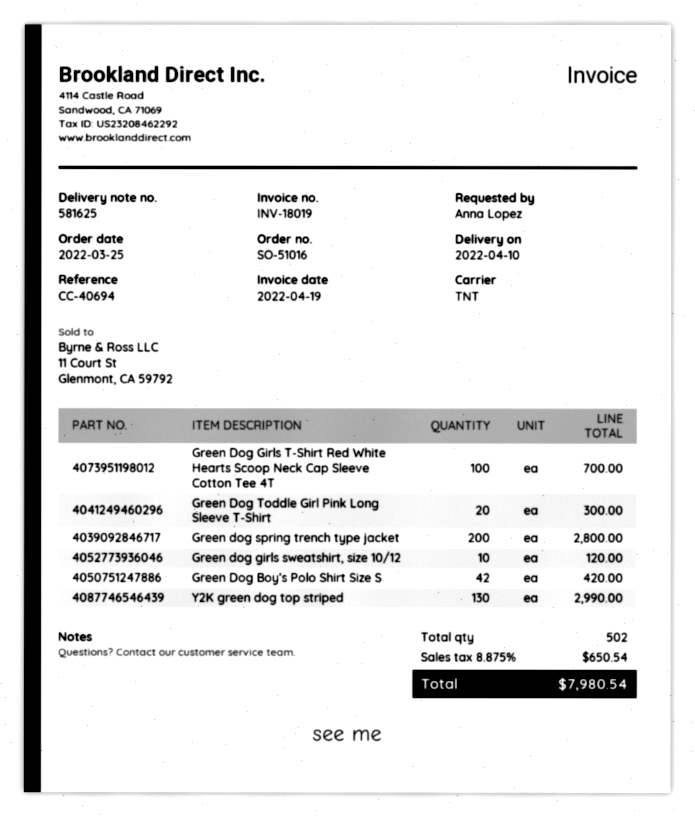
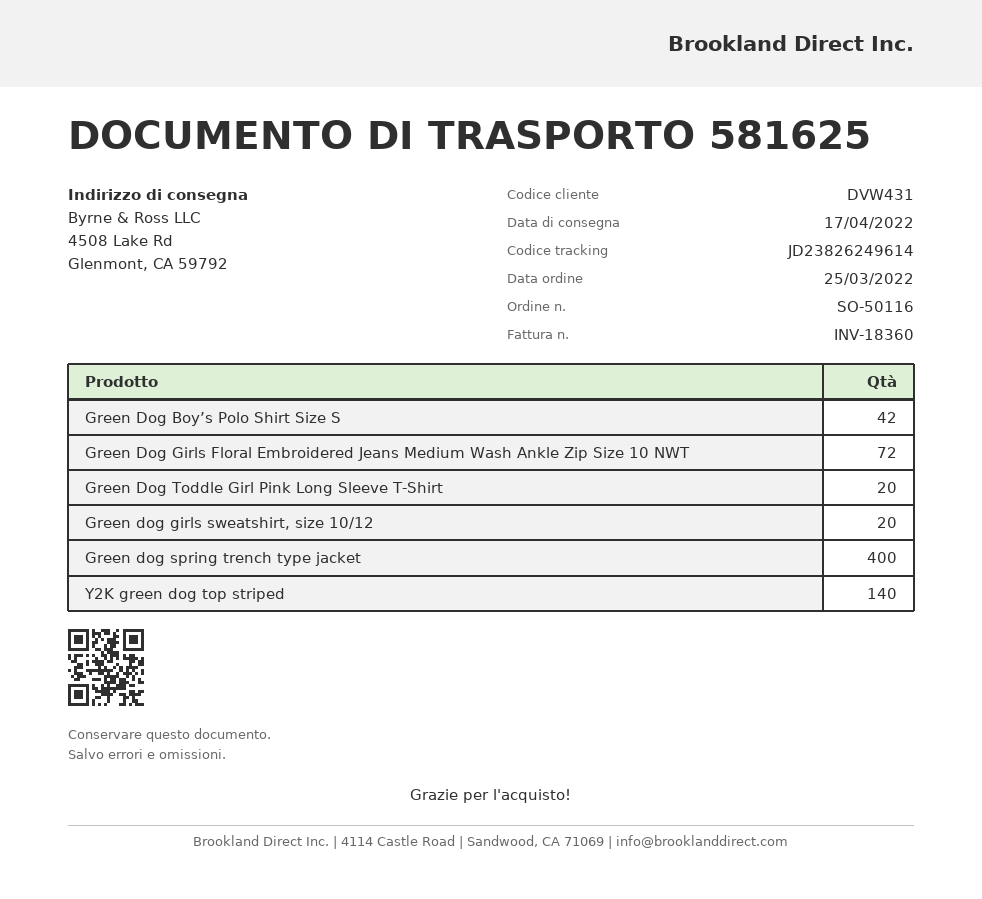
order number: SO-51016 -> SO-50116
delivery date: 2022-04-10 -> 2022-04-17
invoice number: INV-18019 -> INV-18360
Green Dog Girls T-Shirt Red White Hearts Scoop Neck Cap Sleeve Cotton Tee 4T: 100 -> none
Green dog spring trench type jacket: 200 -> 400
Green dog girls sweatshirt, size 10/12: 10 -> 20
Y2K green dog top striped: 130 -> 140
Green Dog Girls Floral Embroidered Jeans Medium Wash Ankle Zip Size 10 NWT: none -> 72

